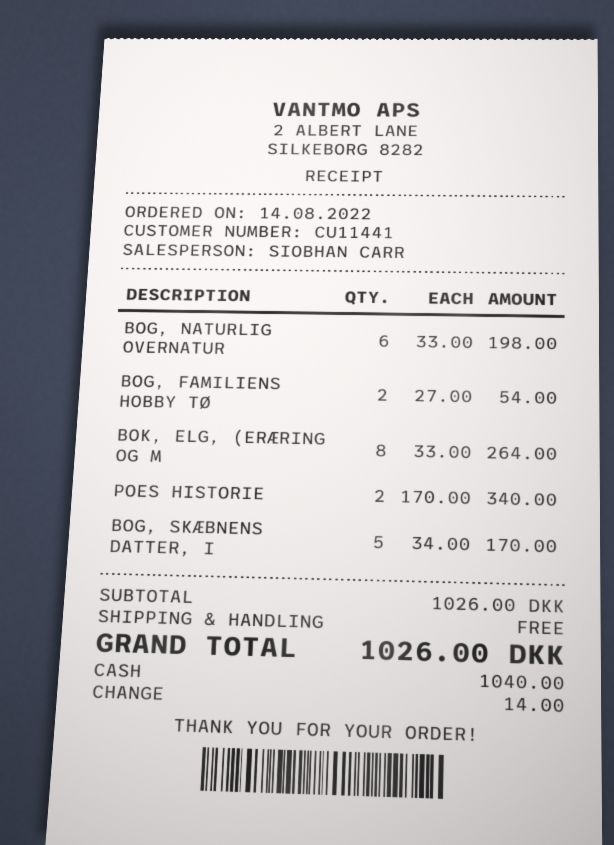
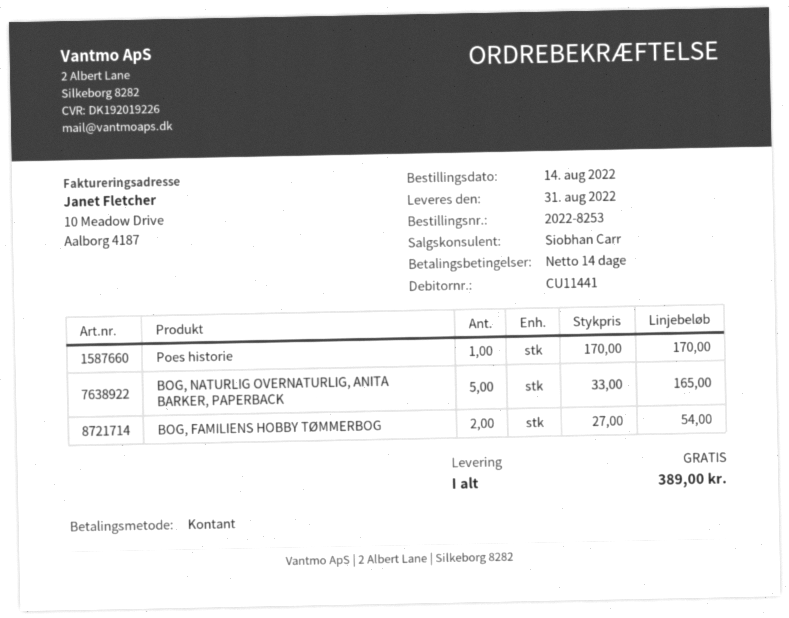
BOG, NATURLIG OVERNATUR: 6 x 33.00 = 198.00 -> 5 x 33.00 = 165.00
BOK, ELG, (ERÆRING OG M: 8 x 33.00 = 264.00 -> none
POES HISTORIE: 2 x 170.00 = 340.00 -> 1 x 170.00 = 170.00
BOG, SKÆBNENS DATTER, I: 5 x 34.00 = 170.00 -> none
total: 1026.00 -> 389.00

